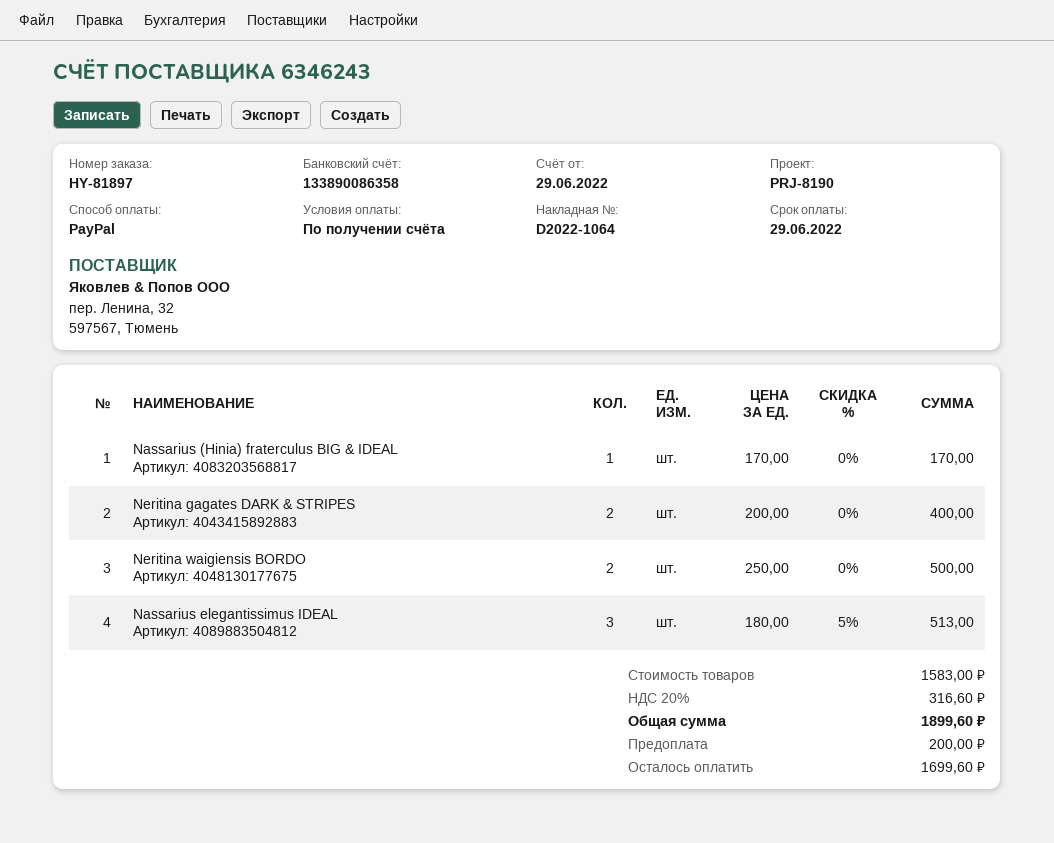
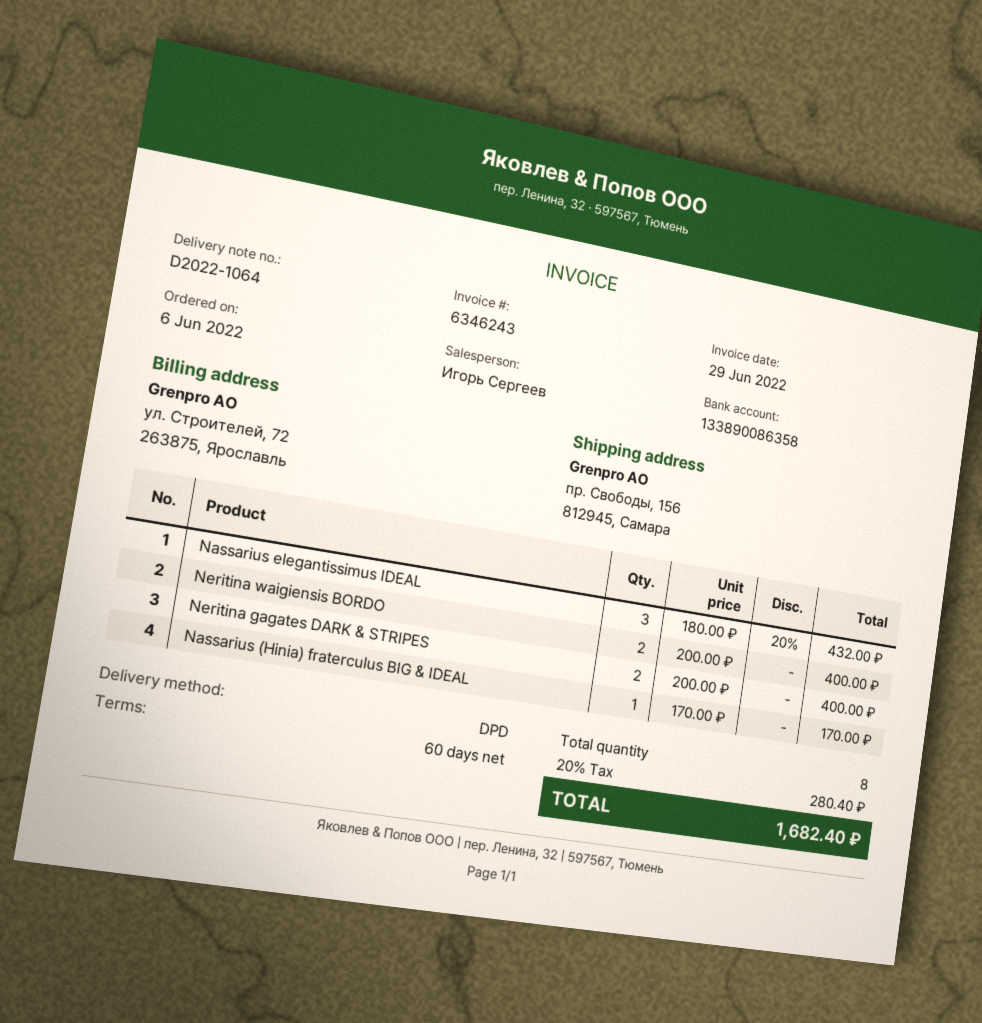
payment terms: on receipt -> 60 days
Neritina waigiensis BORDO: 2 x 250.00 = 500.00 -> 2 x 200.00 = 400.00
Nassarius elegantissimus IDEAL: 3 x 180.00 - 5% = 513.00 -> 3 x 180.00 - 20% = 432.00
tax: 20% = 316.60 -> 20% = 280.40
total: 1899.60 -> 1682.40

